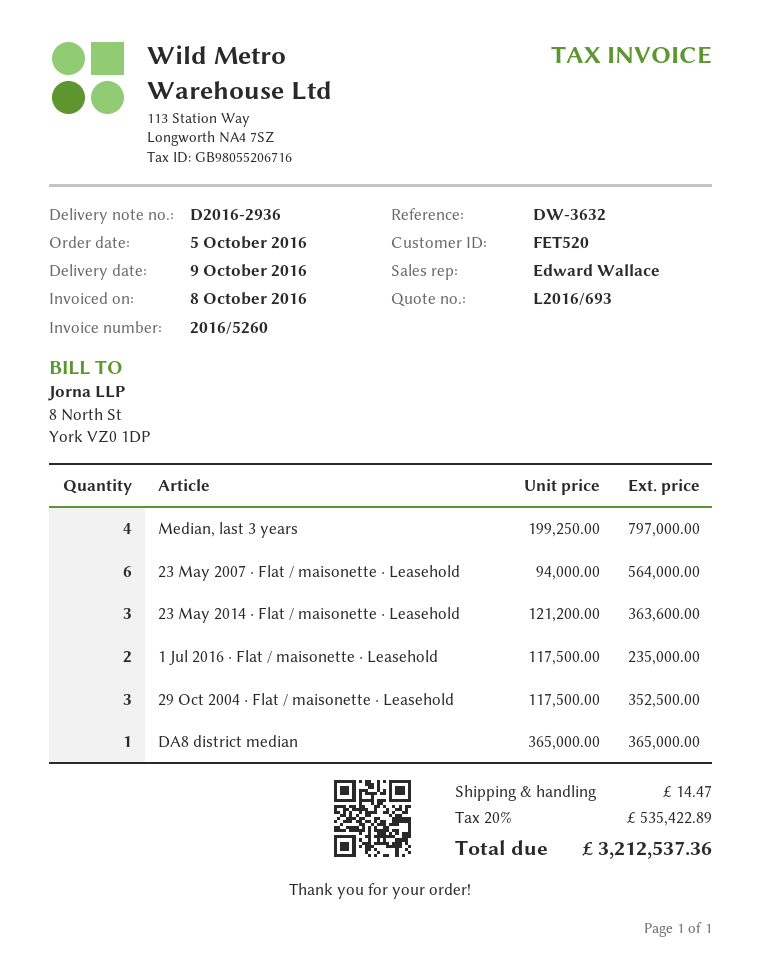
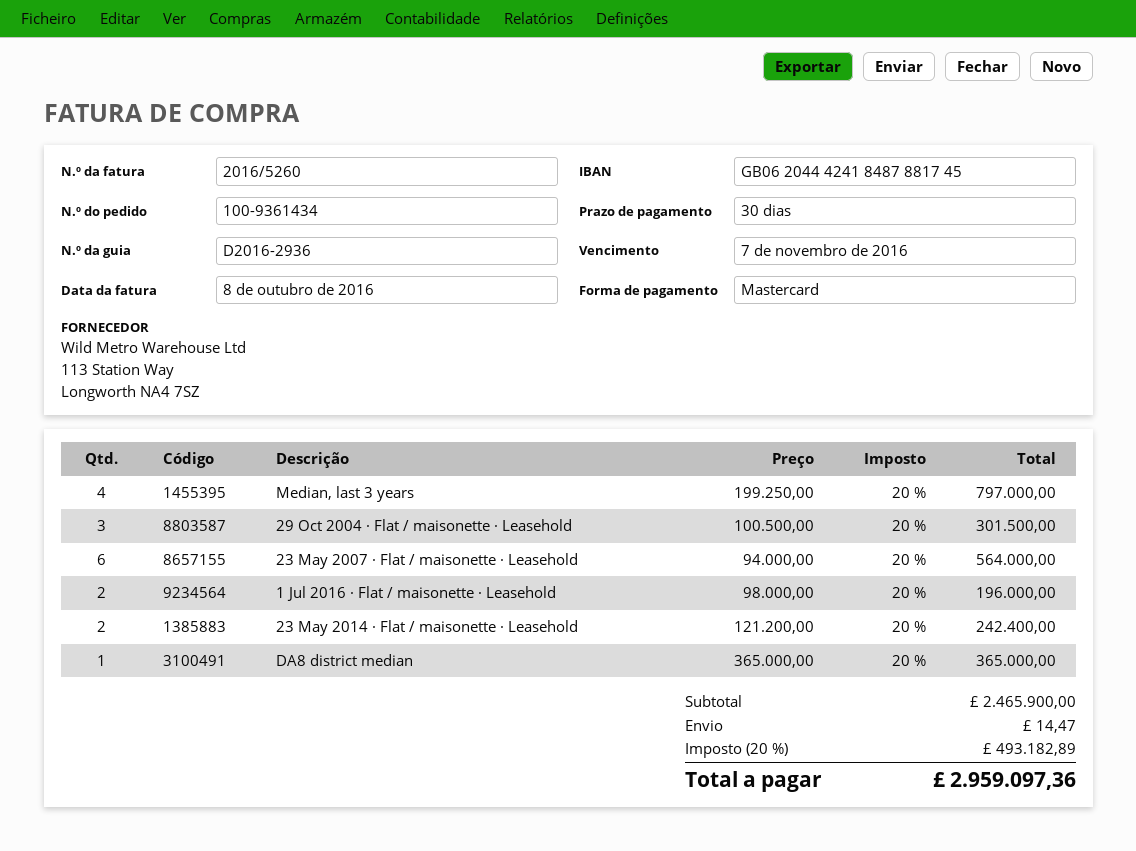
23 May 2014 · Flat / maisonette · Leasehold: 3 x 121200.00 = 363600.00 -> 2 x 121200.00 = 242400.00
1 Jul 2016 · Flat / maisonette · Leasehold: 2 x 117500.00 = 235000.00 -> 2 x 98000.00 = 196000.00
29 Oct 2004 · Flat / maisonette · Leasehold: 3 x 117500.00 = 352500.00 -> 3 x 100500.00 = 301500.00
tax: 20% = 535422.89 -> 20% = 493182.89
total: 3212537.36 -> 2959097.36

